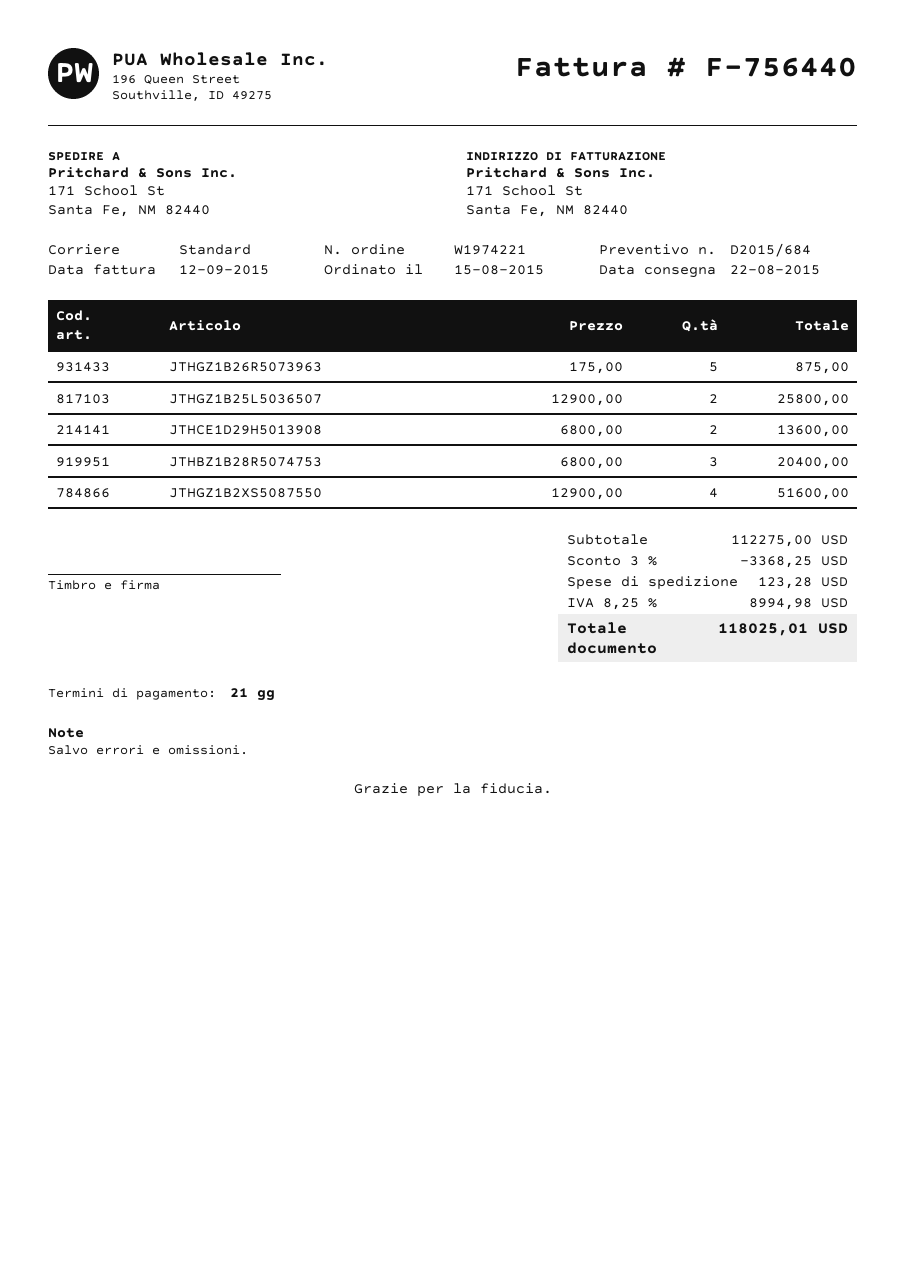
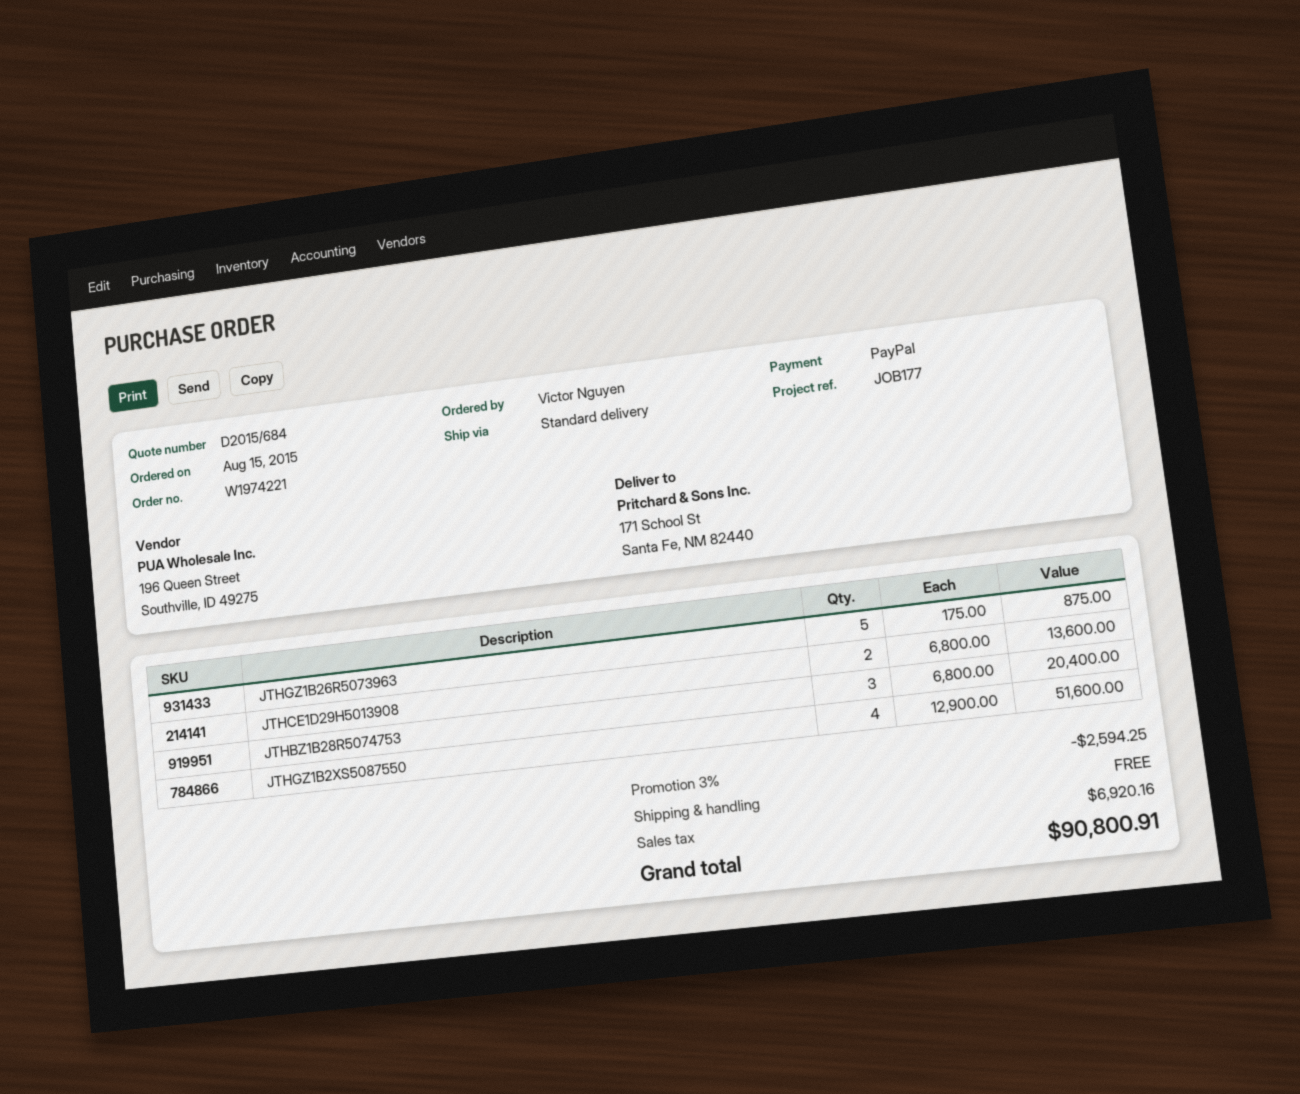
JTHGZ1B25L5036507: 2 x 12900.00 = 25800.00 -> none
discount: 3% = 3368.25 -> 3% = 2594.25
shipping: 123.28 -> 0.00
tax: 8994.98 -> 6920.16
total: 118025.01 -> 90800.91

